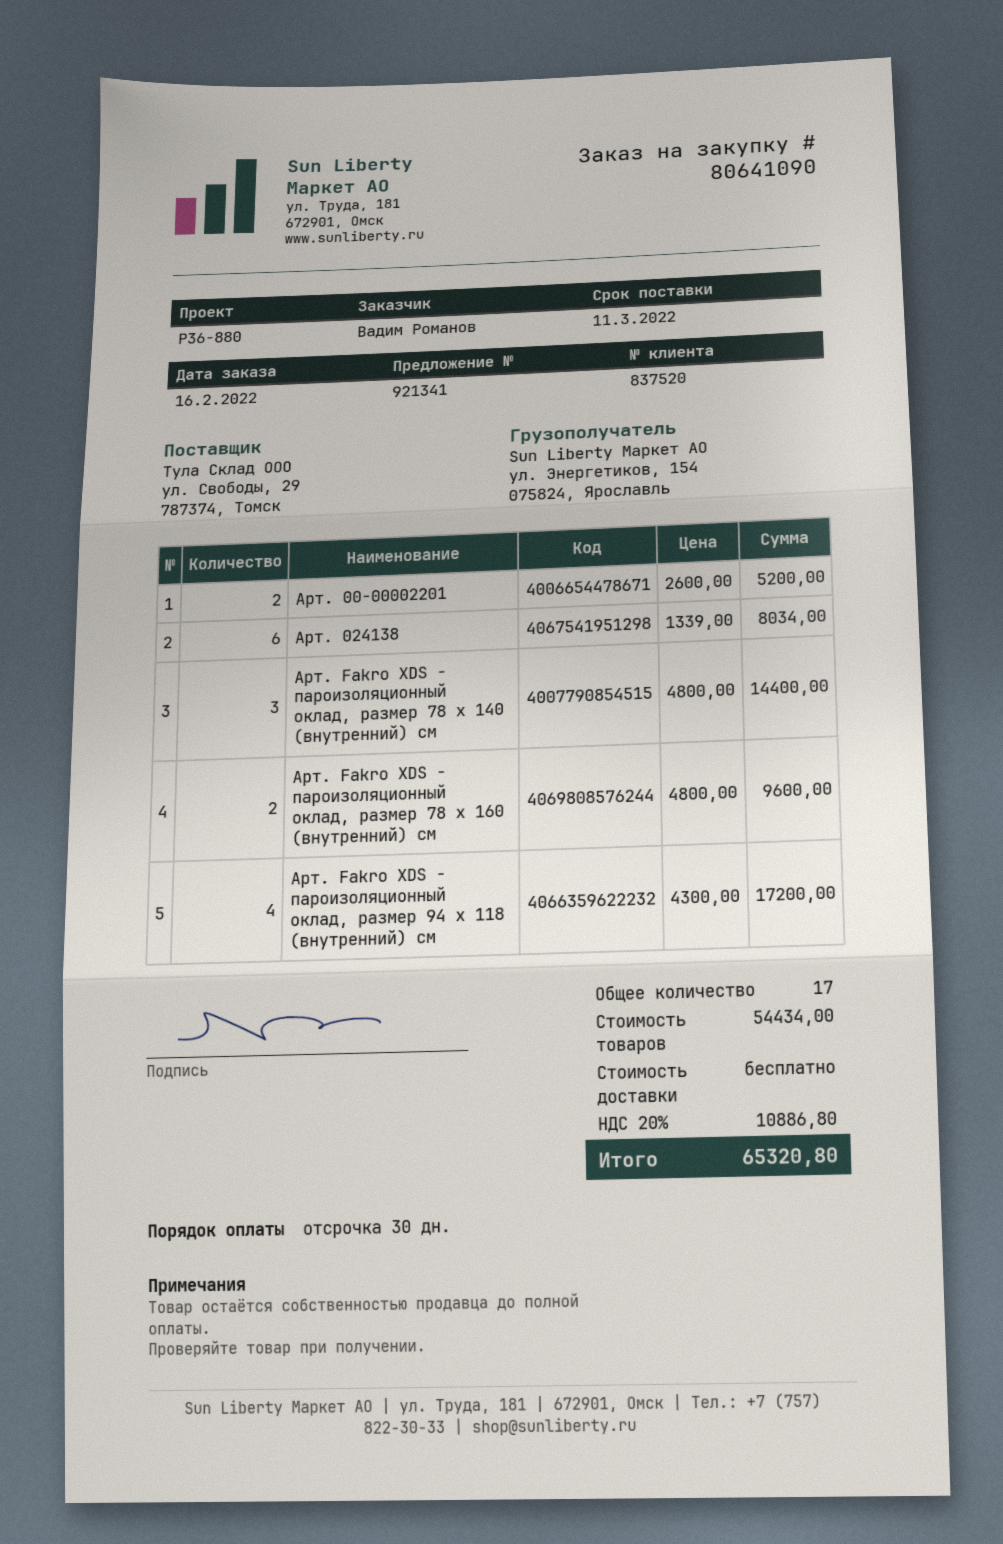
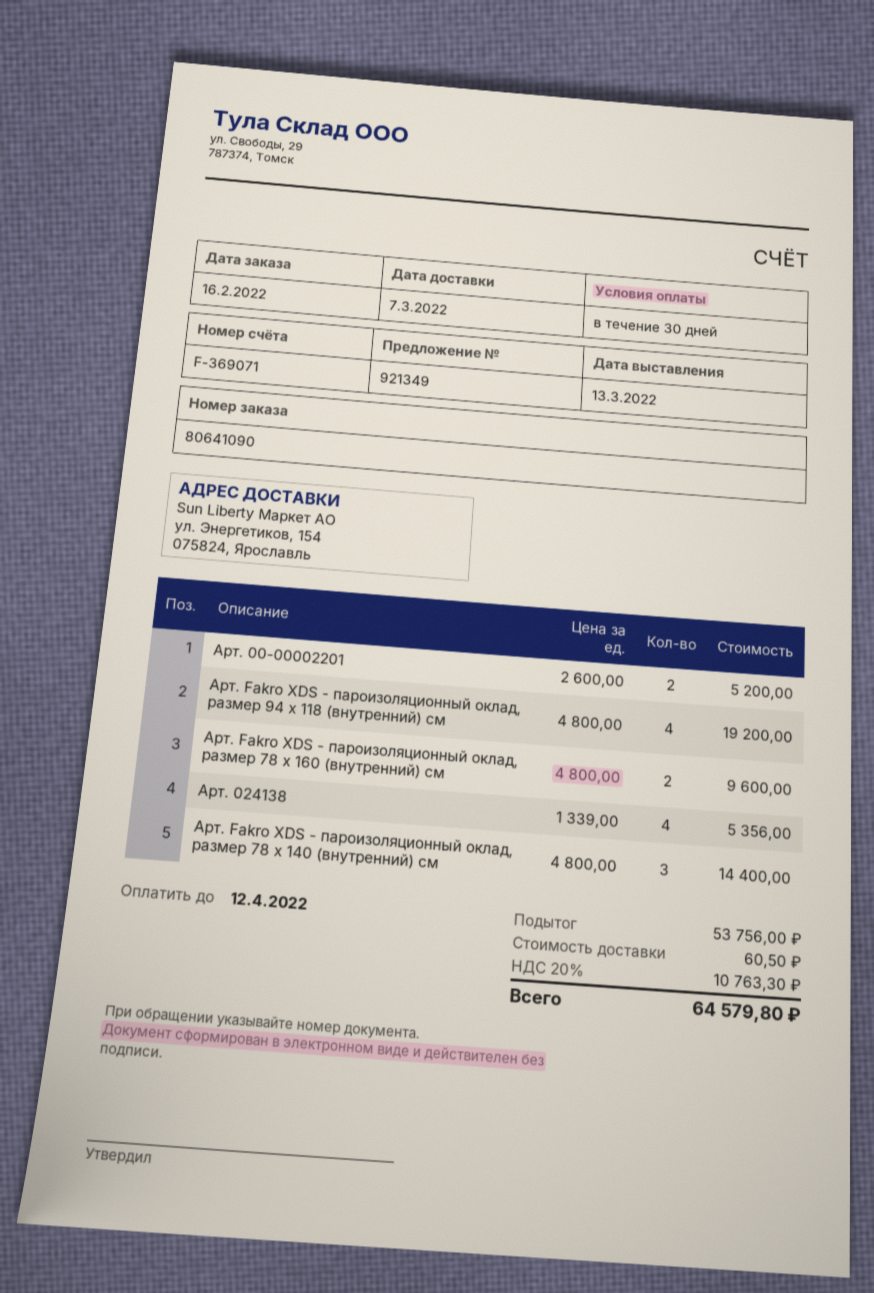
quote number: 921341 -> 921349
delivery date: 2022-03-11 -> 2022-03-07
Арт. 024138: 6 x 1339.00 = 8034.00 -> 4 x 1339.00 = 5356.00
Арт. Fakro XDS - пароизоляционный оклад, размер 94 х 118 (внутренний) см: 4 x 4300.00 = 17200.00 -> 4 x 4800.00 = 19200.00
subtotal: 54434.00 -> 53756.00
shipping: 0.00 -> 60.50
tax: 20% = 10886.80 -> 20% = 10763.30
total: 65320.80 -> 64579.80

